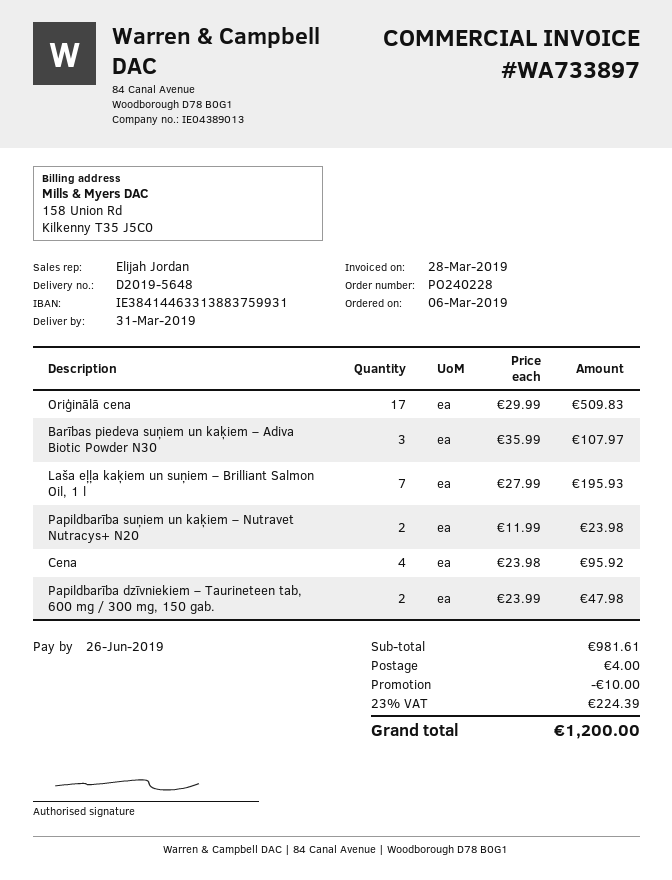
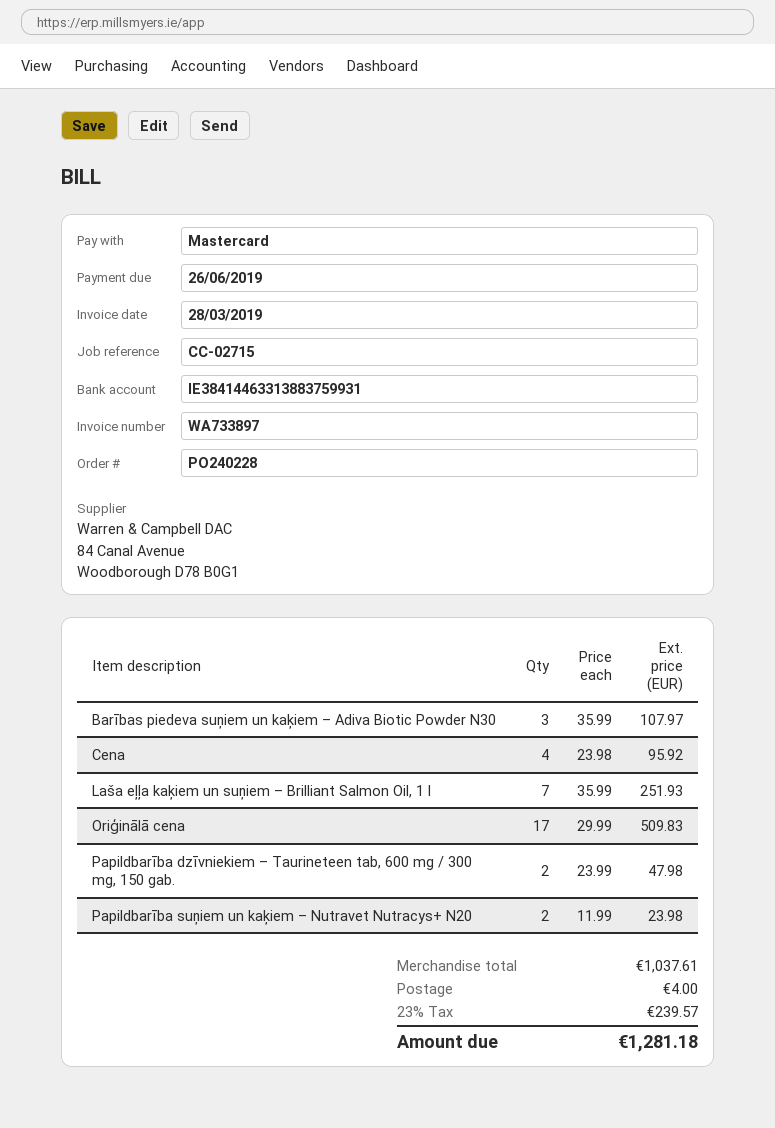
Laša eļļa kaķiem un suņiem – Brilliant Salmon Oil, 1 l: 7 x 27.99 = 195.93 -> 7 x 35.99 = 251.93
subtotal: 981.61 -> 1037.61
discount: 10.00 -> none
tax: 23% = 224.39 -> 23% = 239.57
total: 1200.00 -> 1281.18

